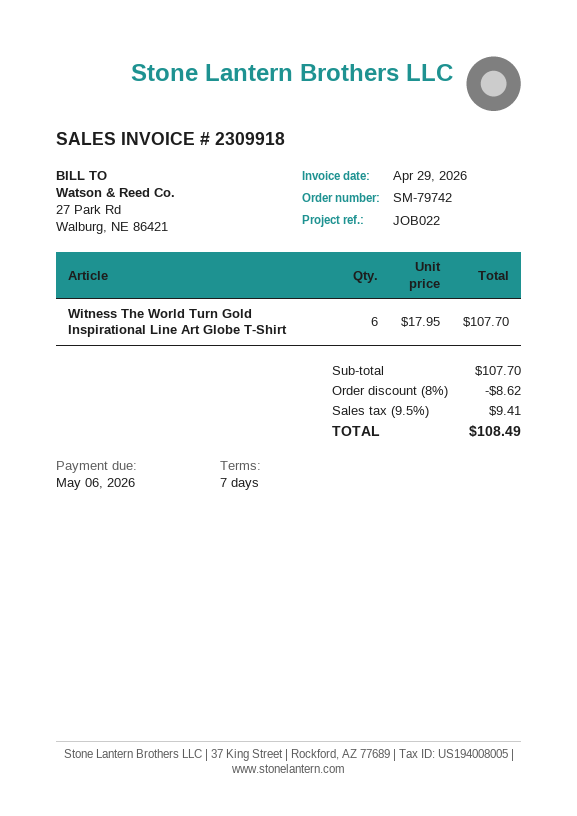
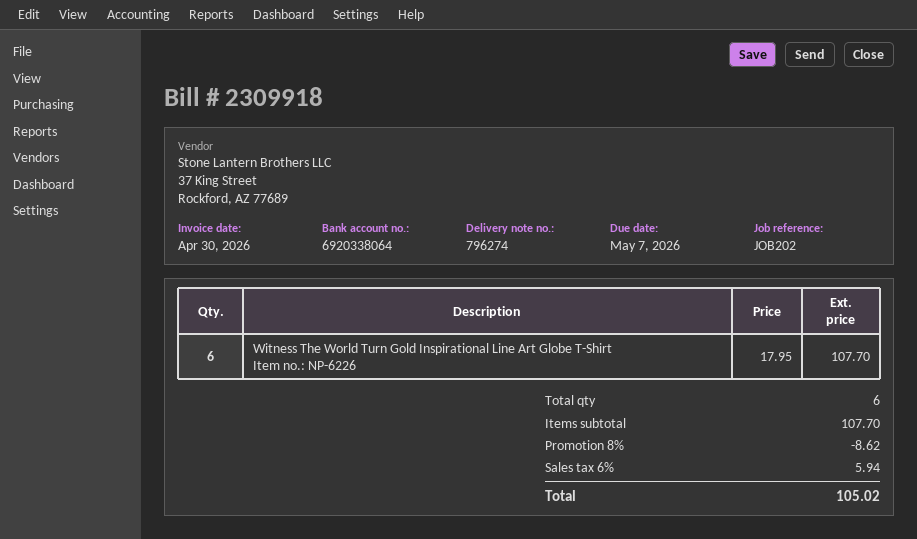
invoice date: 2026-04-29 -> 2026-04-30
due date: 2026-05-06 -> 2026-05-07
reference: JOB022 -> JOB202
tax: 9.5% = 9.41 -> 6% = 5.94
total: 108.49 -> 105.02

